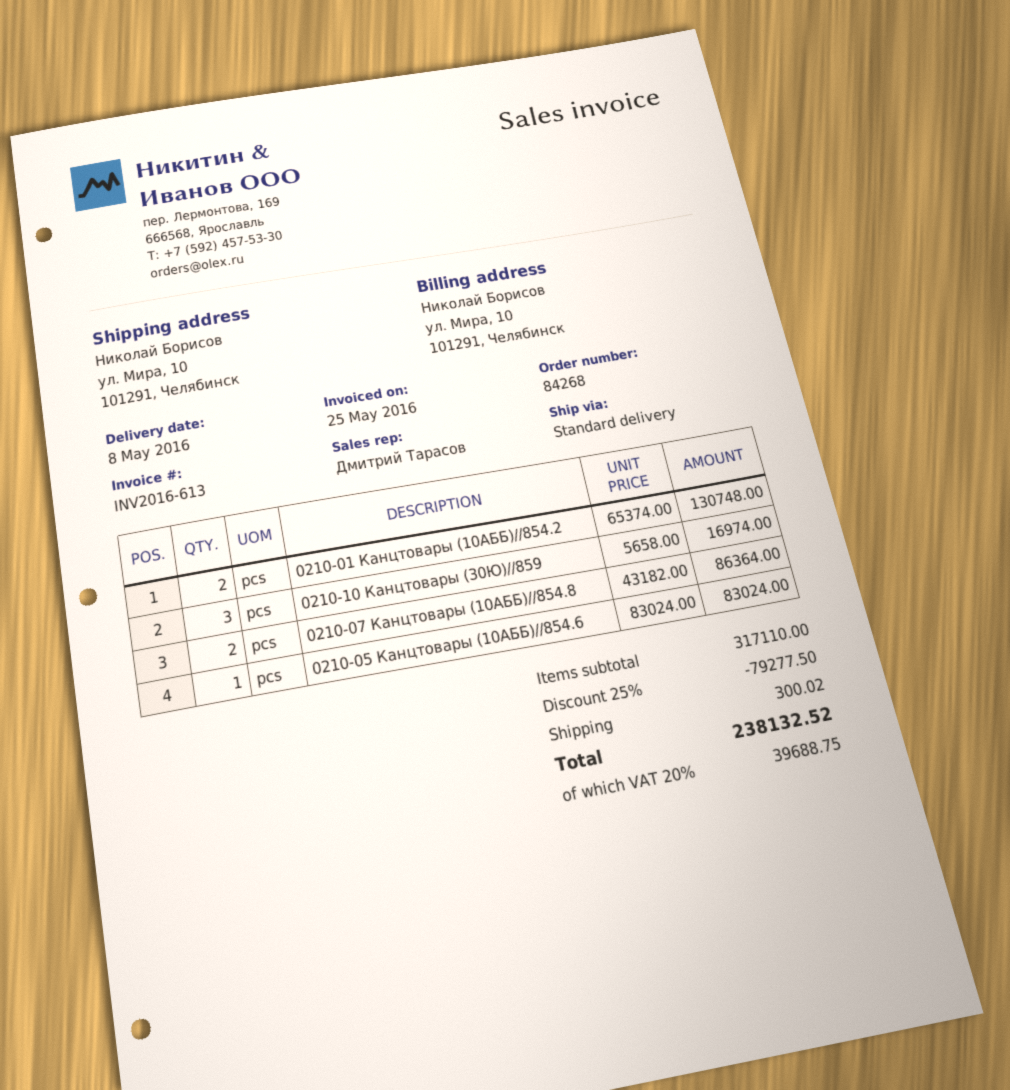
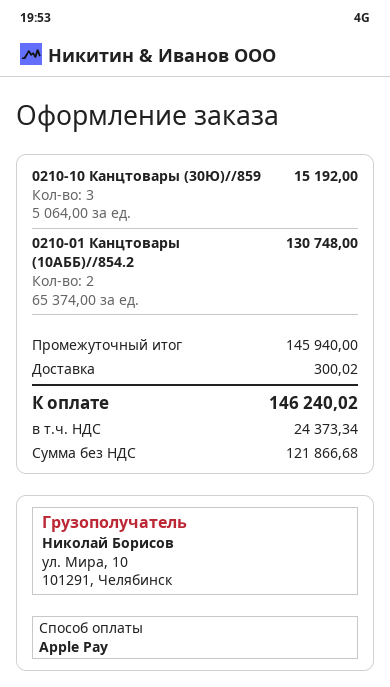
0210-10 Канцтовары (30Ю)//859: 3 x 5658.00 = 16974.00 -> 3 x 5064.00 = 15192.00
0210-07 Канцтовары (10АББ)//854.8: 2 x 43182.00 = 86364.00 -> none
0210-05 Канцтовары (10АББ)//854.6: 1 x 83024.00 = 83024.00 -> none
subtotal: 317110.00 -> 145940.00
discount: 25% = 79277.50 -> none
tax: 39688.75 -> 24373.34
total: 238132.52 -> 146240.02

